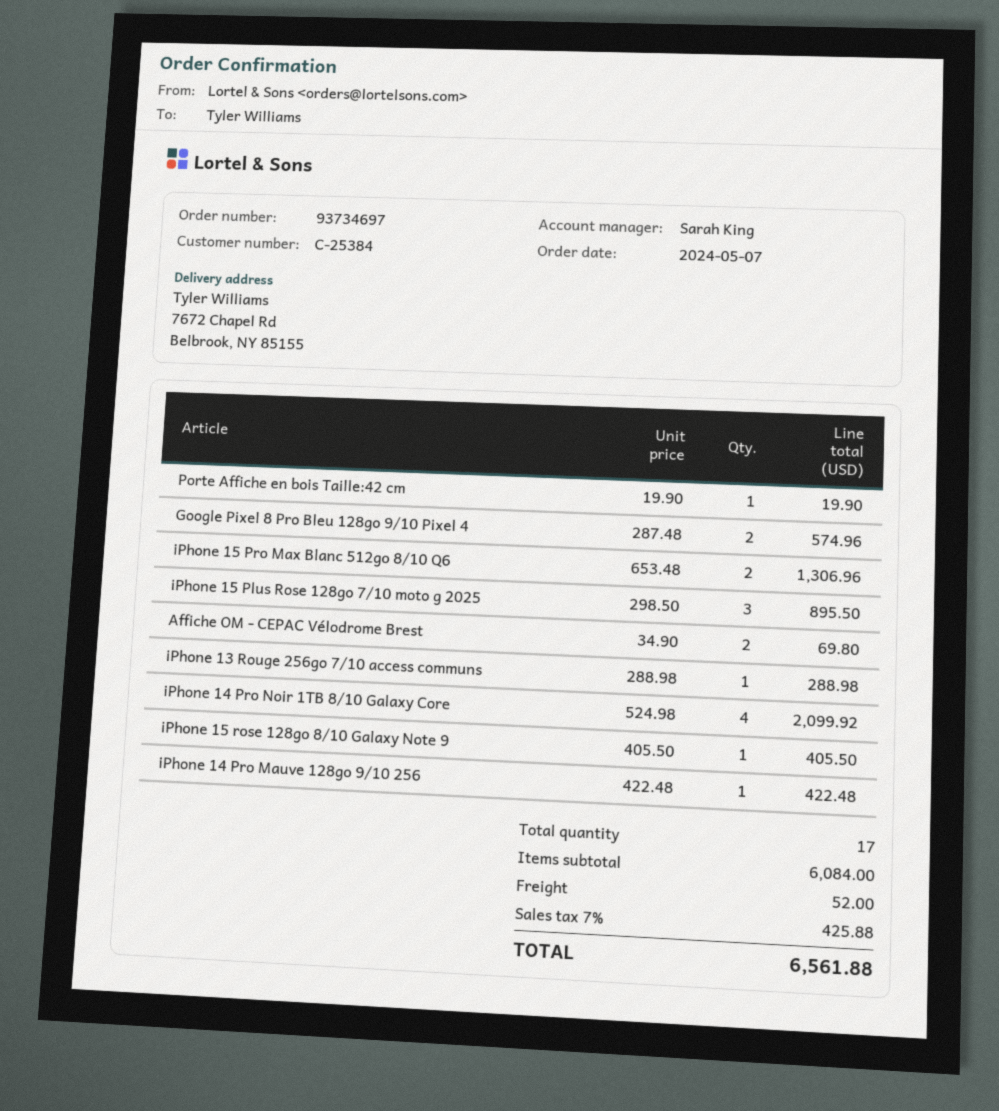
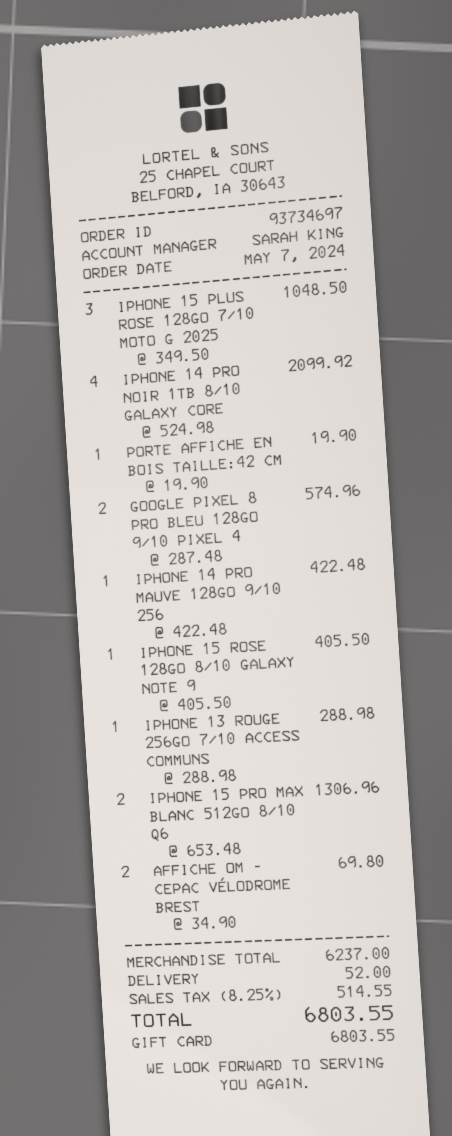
iPhone 15 Plus Rose 128go 7/10 moto g 2025: 3 x 298.50 = 895.50 -> 3 x 349.50 = 1048.50
subtotal: 6084.00 -> 6237.00
tax: 7% = 425.88 -> 8.25% = 514.55
total: 6561.88 -> 6803.55

